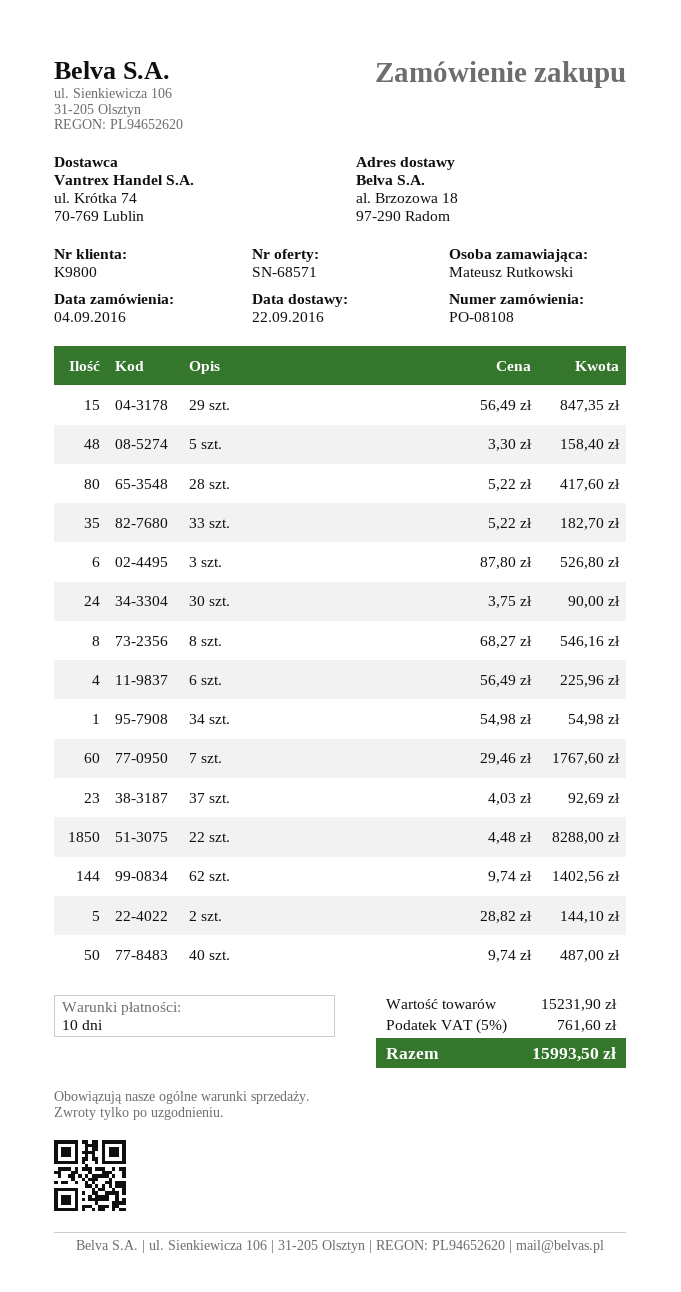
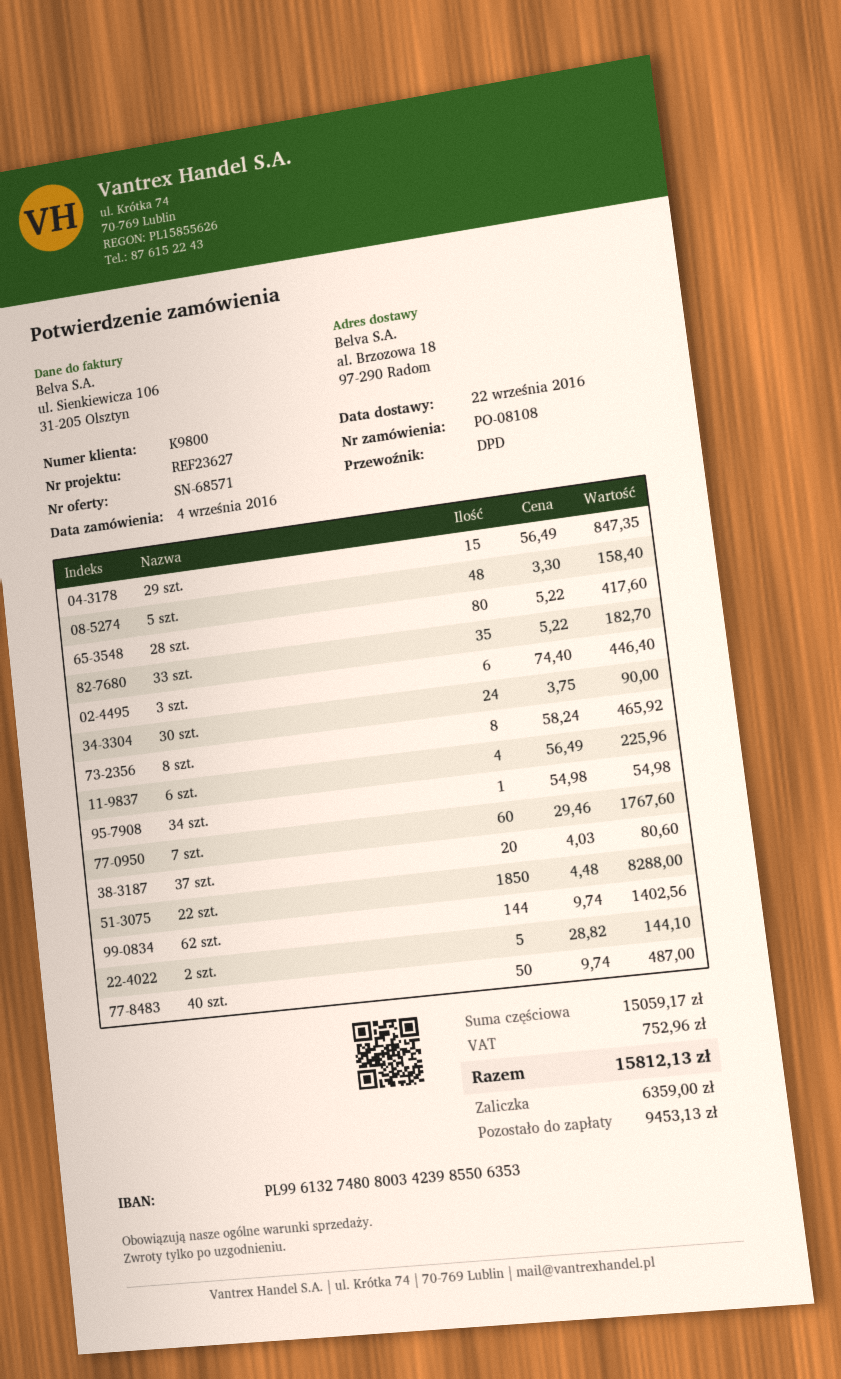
3 szt.: 6 x 87.80 = 526.80 -> 6 x 74.40 = 446.40
8 szt.: 8 x 68.27 = 546.16 -> 8 x 58.24 = 465.92
37 szt.: 23 x 4.03 = 92.69 -> 20 x 4.03 = 80.60
subtotal: 15231.90 -> 15059.17
tax: 761.60 -> 752.96
total: 15993.50 -> 15812.13

